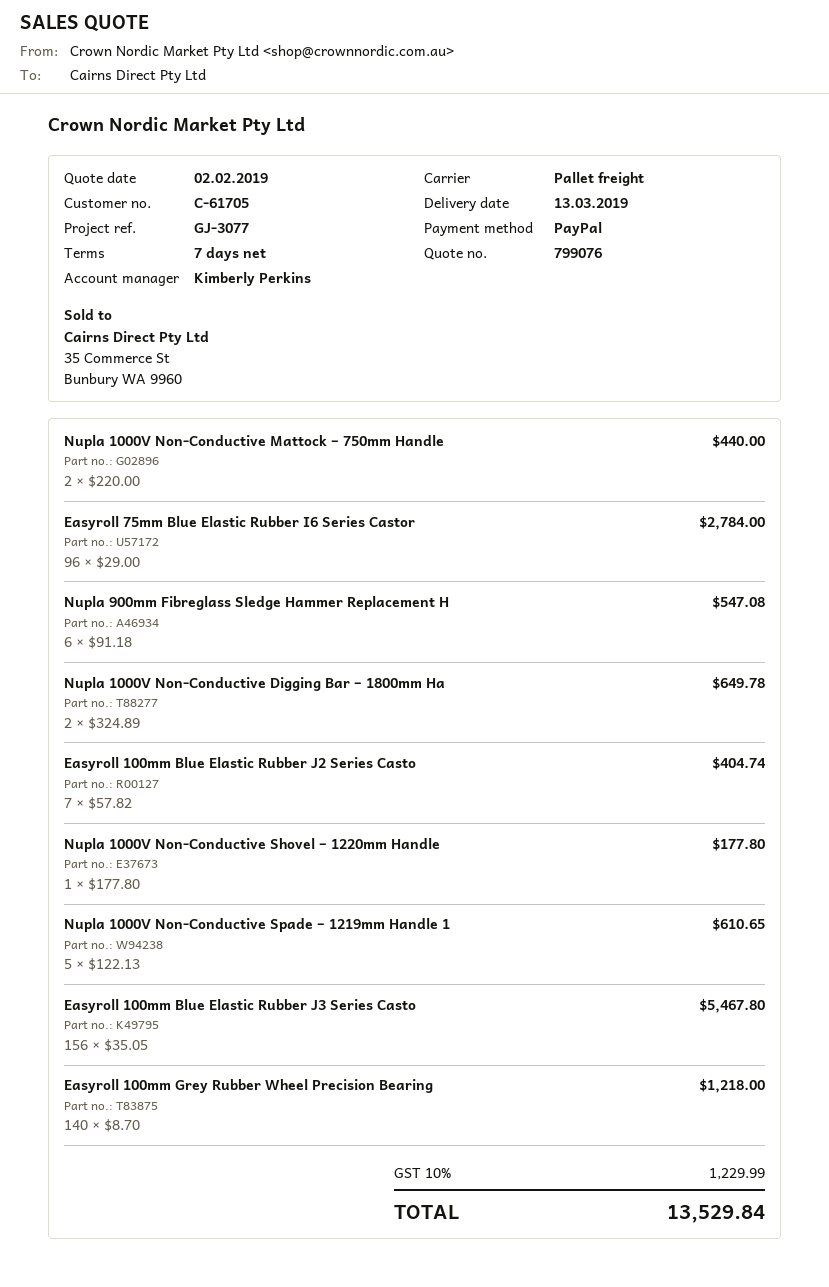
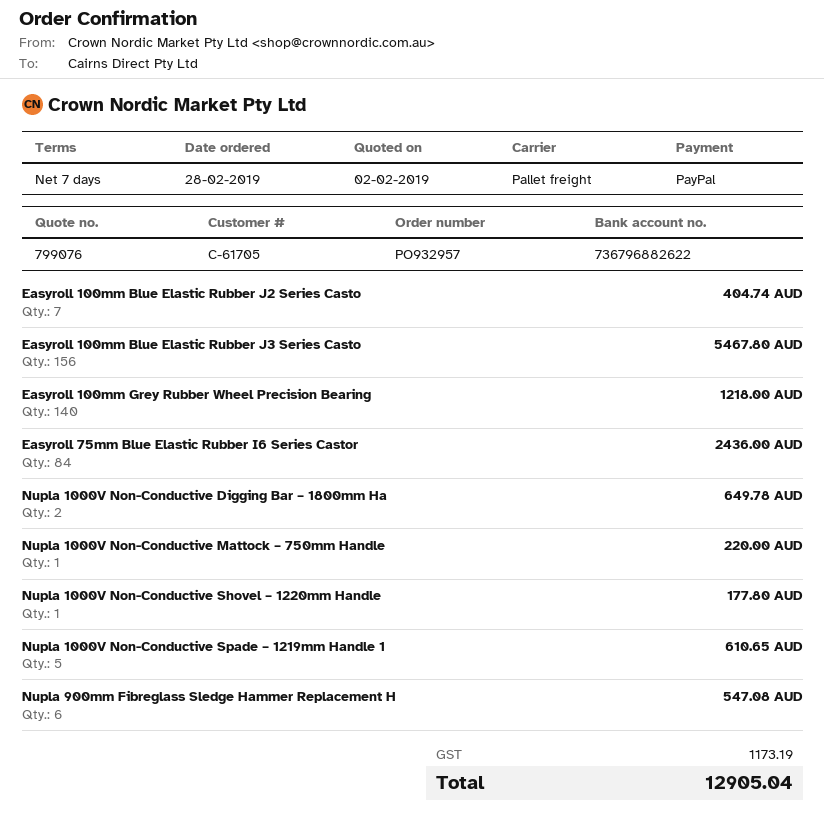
Nupla 1000V Non-Conductive Mattock – 750mm Handle: 2 for 440.00 -> 1 for 220.00
Easyroll 75mm Blue Elastic Rubber I6 Series Castor: 96 for 2784.00 -> 84 for 2436.00
tax: 1229.99 -> 1173.19
total: 13529.84 -> 12905.04

